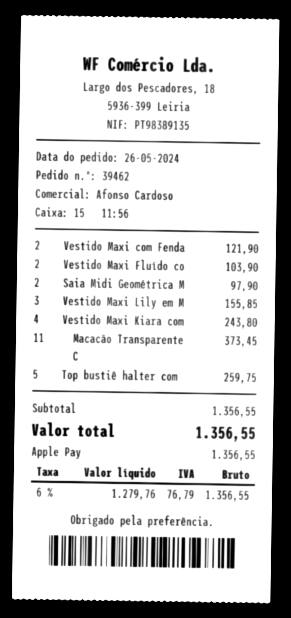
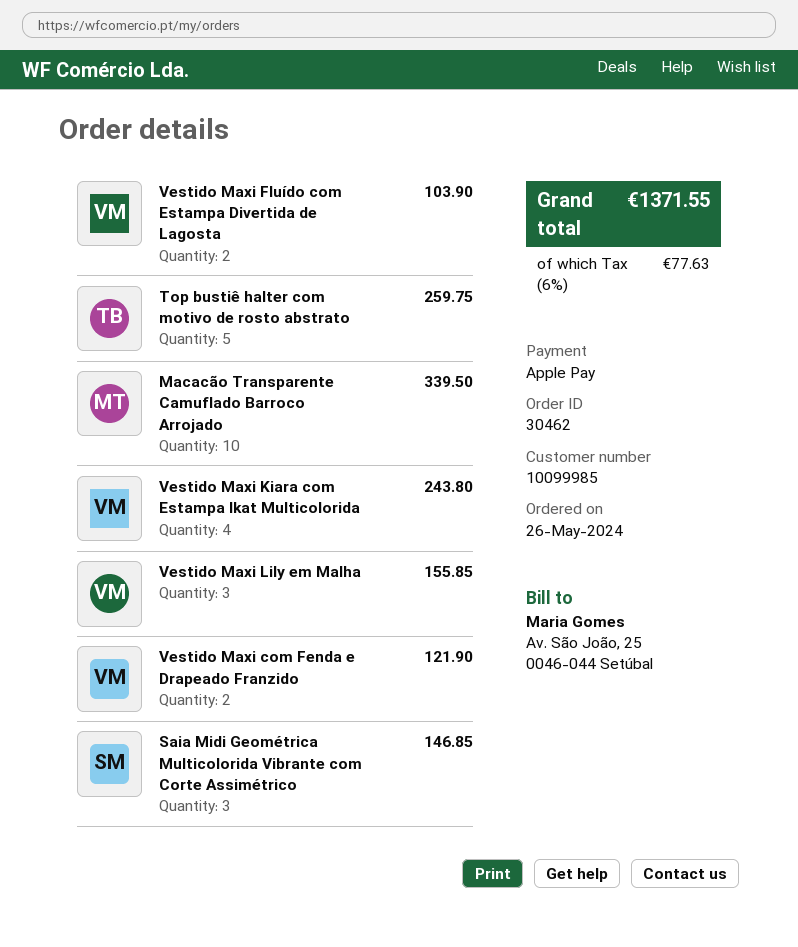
order number: 39462 -> 30462
Saia Midi Geométrica M: 2 for 97.90 -> 3 for 146.85
Macacão Transparente C: 11 for 373.45 -> 10 for 339.50
tax: 6% = 76.79 -> 6% = 77.63
total: 1356.55 -> 1371.55

